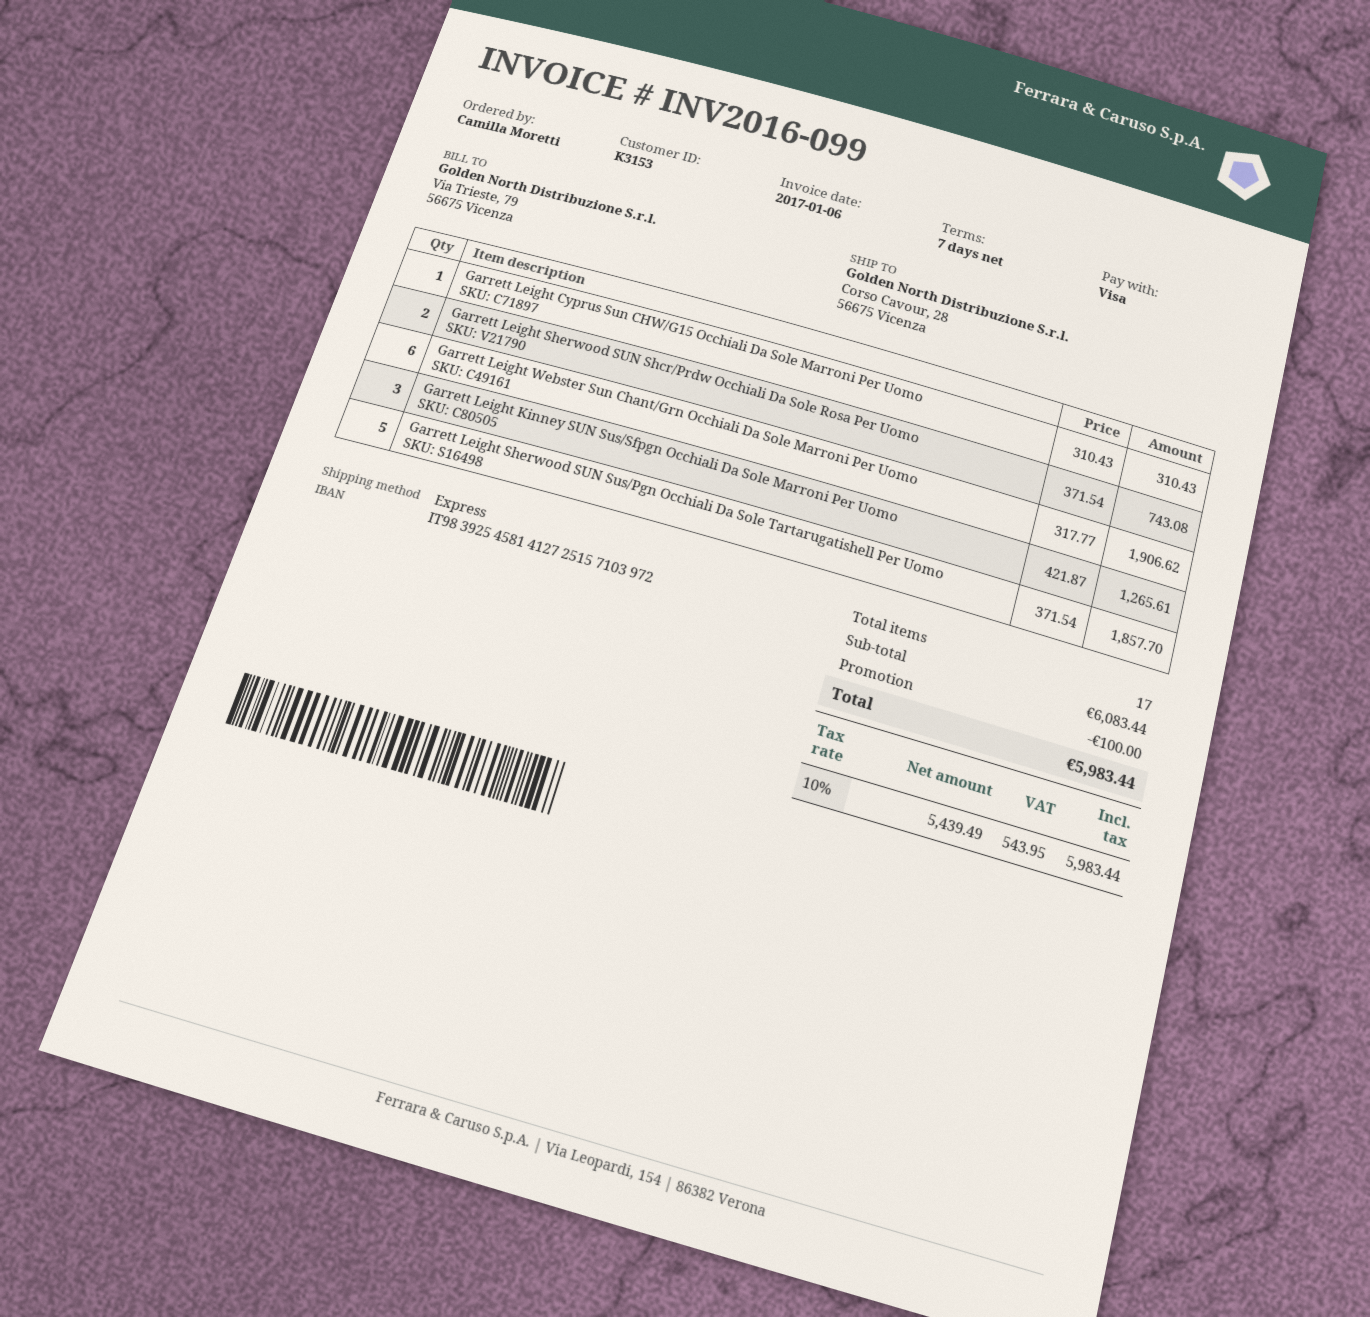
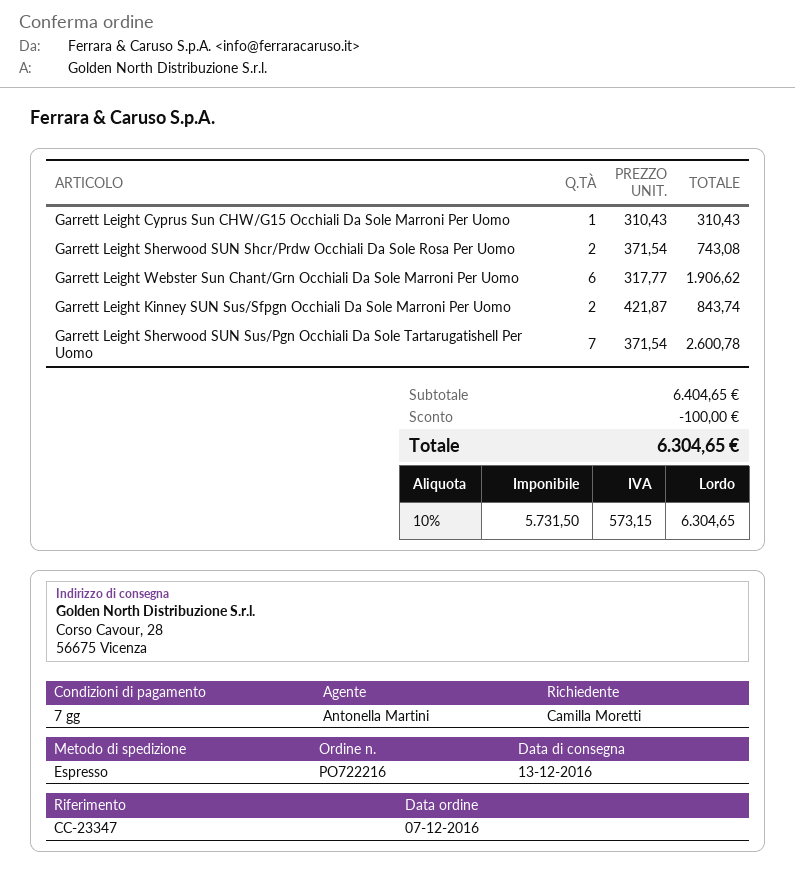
Garrett Leight Kinney SUN Sus/Sfpgn Occhiali Da Sole Marroni Per Uomo: 3 x 421.87 = 1265.61 -> 2 x 421.87 = 843.74
Garrett Leight Sherwood SUN Sus/Pgn Occhiali Da Sole Tartarugatishell Per Uomo: 5 x 371.54 = 1857.70 -> 7 x 371.54 = 2600.78
subtotal: 6083.44 -> 6404.65
net: 5439.49 -> 5731.50
tax: 10% = 543.95 -> 10% = 573.15
total: 5983.44 -> 6304.65

